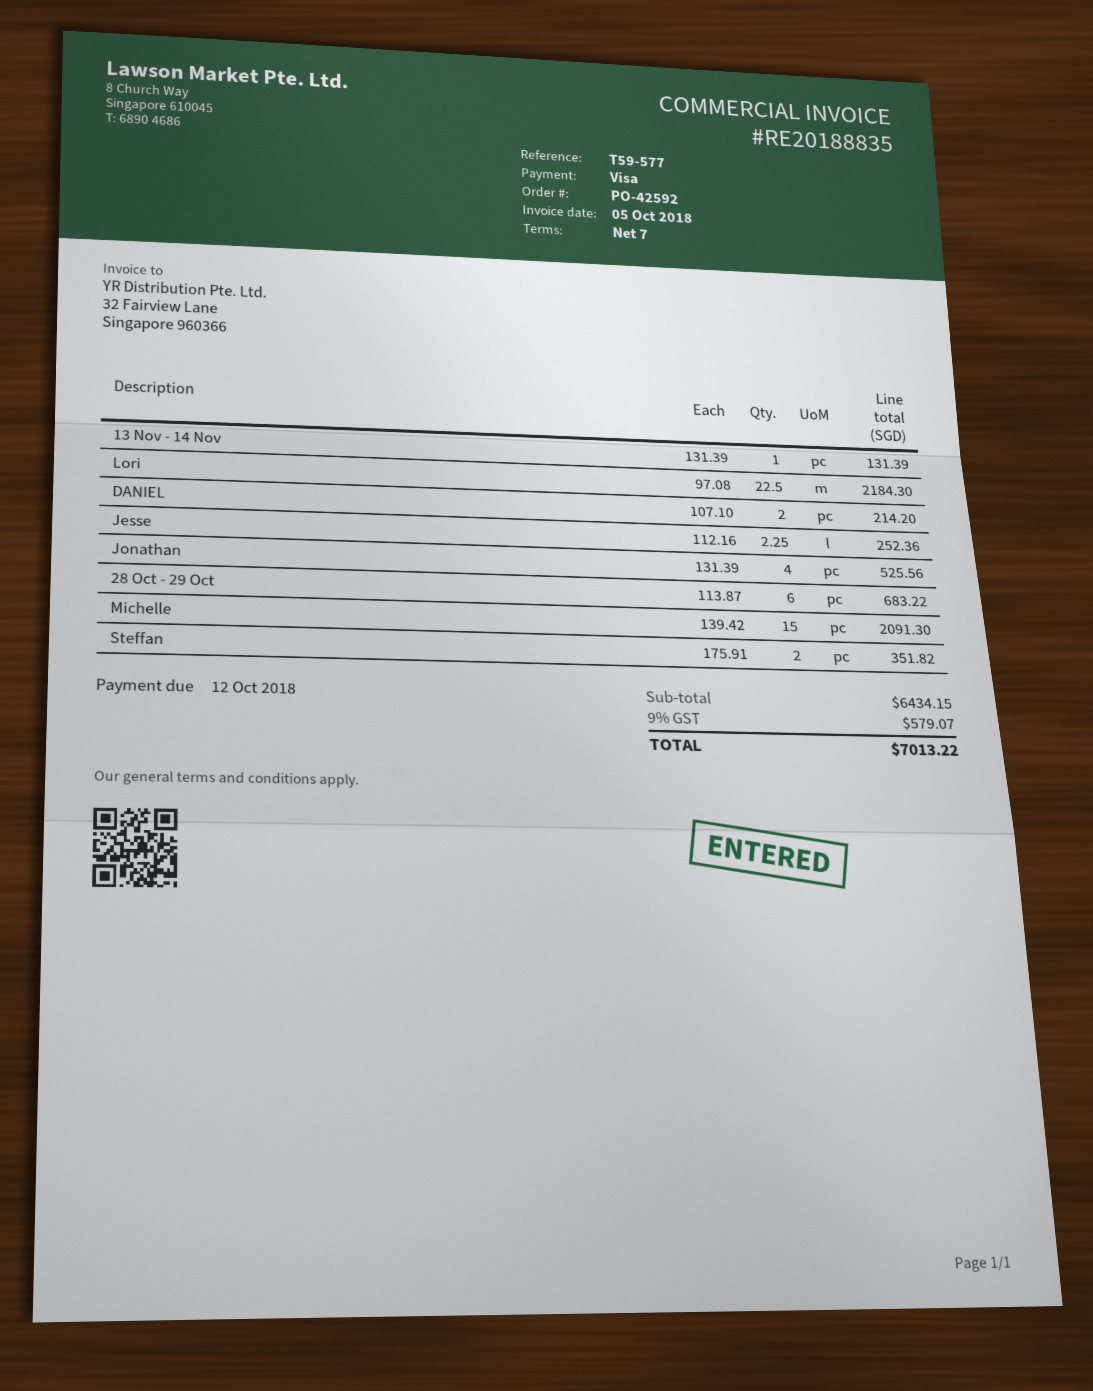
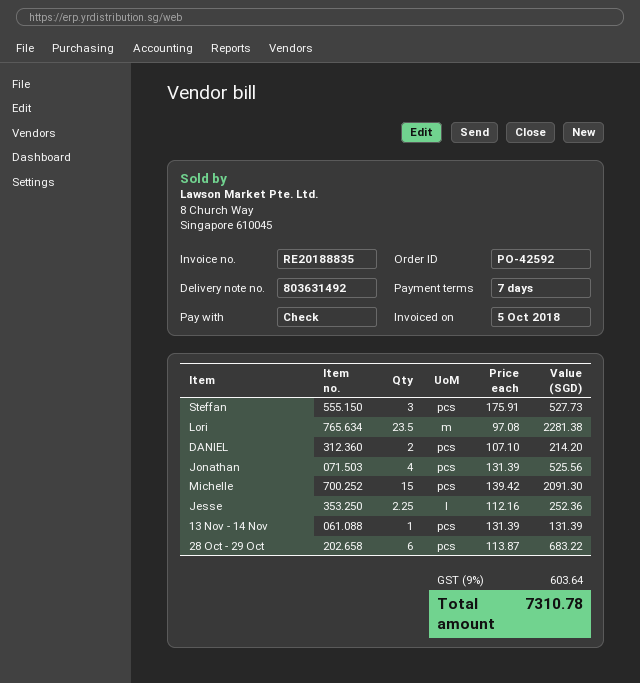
payment method: Visa -> cheque
Lori: 22.5 x 97.08 = 2184.30 -> 23.5 x 97.08 = 2281.38
Steffan: 2 x 175.91 = 351.82 -> 3 x 175.91 = 527.73
tax: 9% = 579.07 -> 9% = 603.64
total: 7013.22 -> 7310.78

